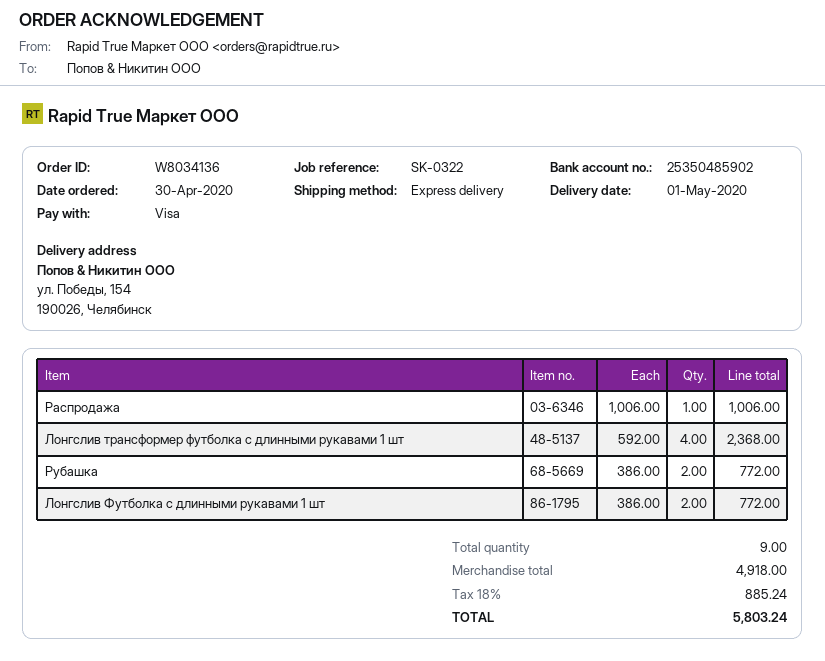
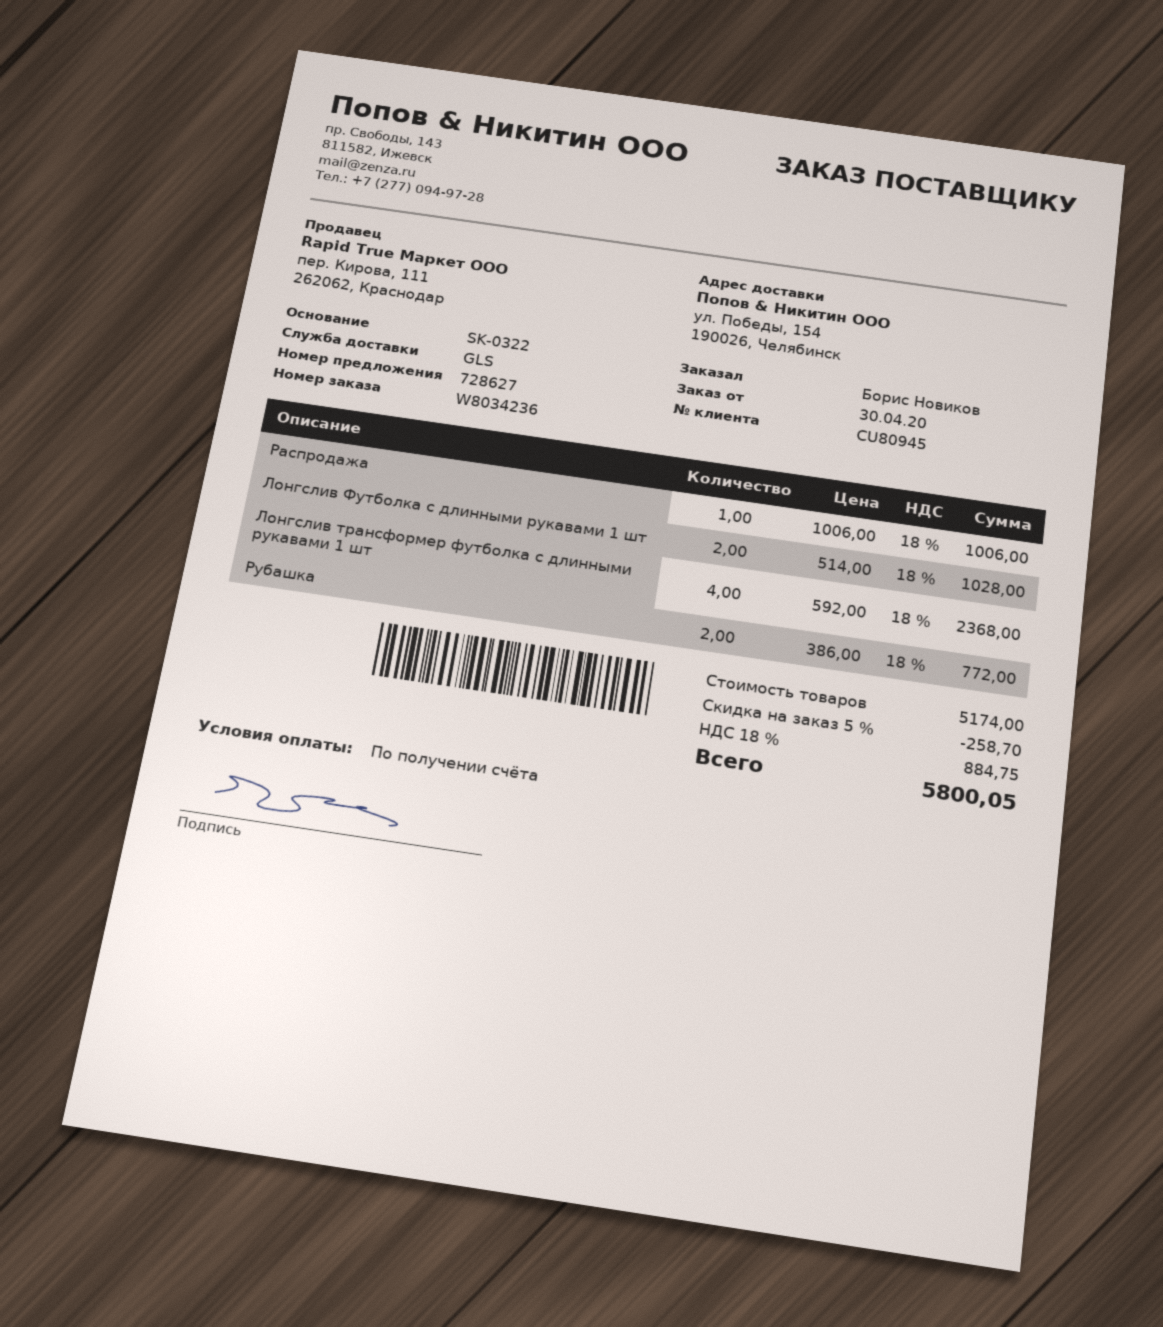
order number: W8034136 -> W8034236
shipping method: express -> GLS
Лонгслив Футболка с длинными рукавами 1 шт: 2 x 386.00 = 772.00 -> 2 x 514.00 = 1028.00
subtotal: 4918.00 -> 5174.00
discount: none -> 5% = 258.70
tax: 18% = 885.24 -> 18% = 884.75
total: 5803.24 -> 5800.05

